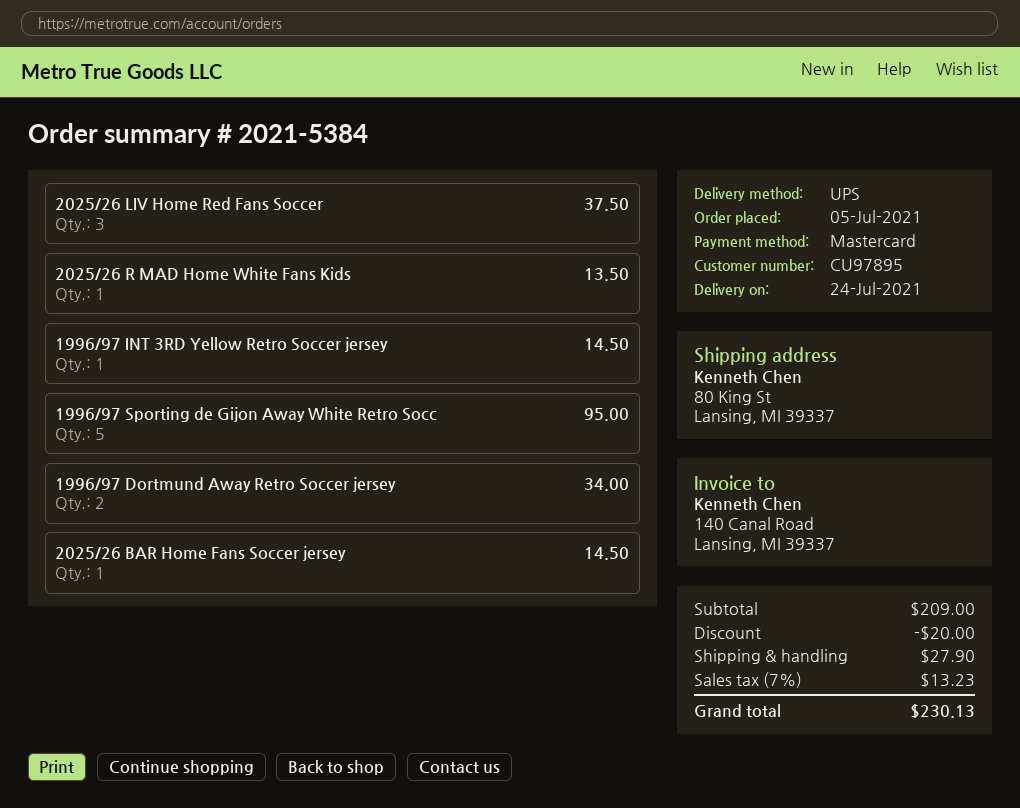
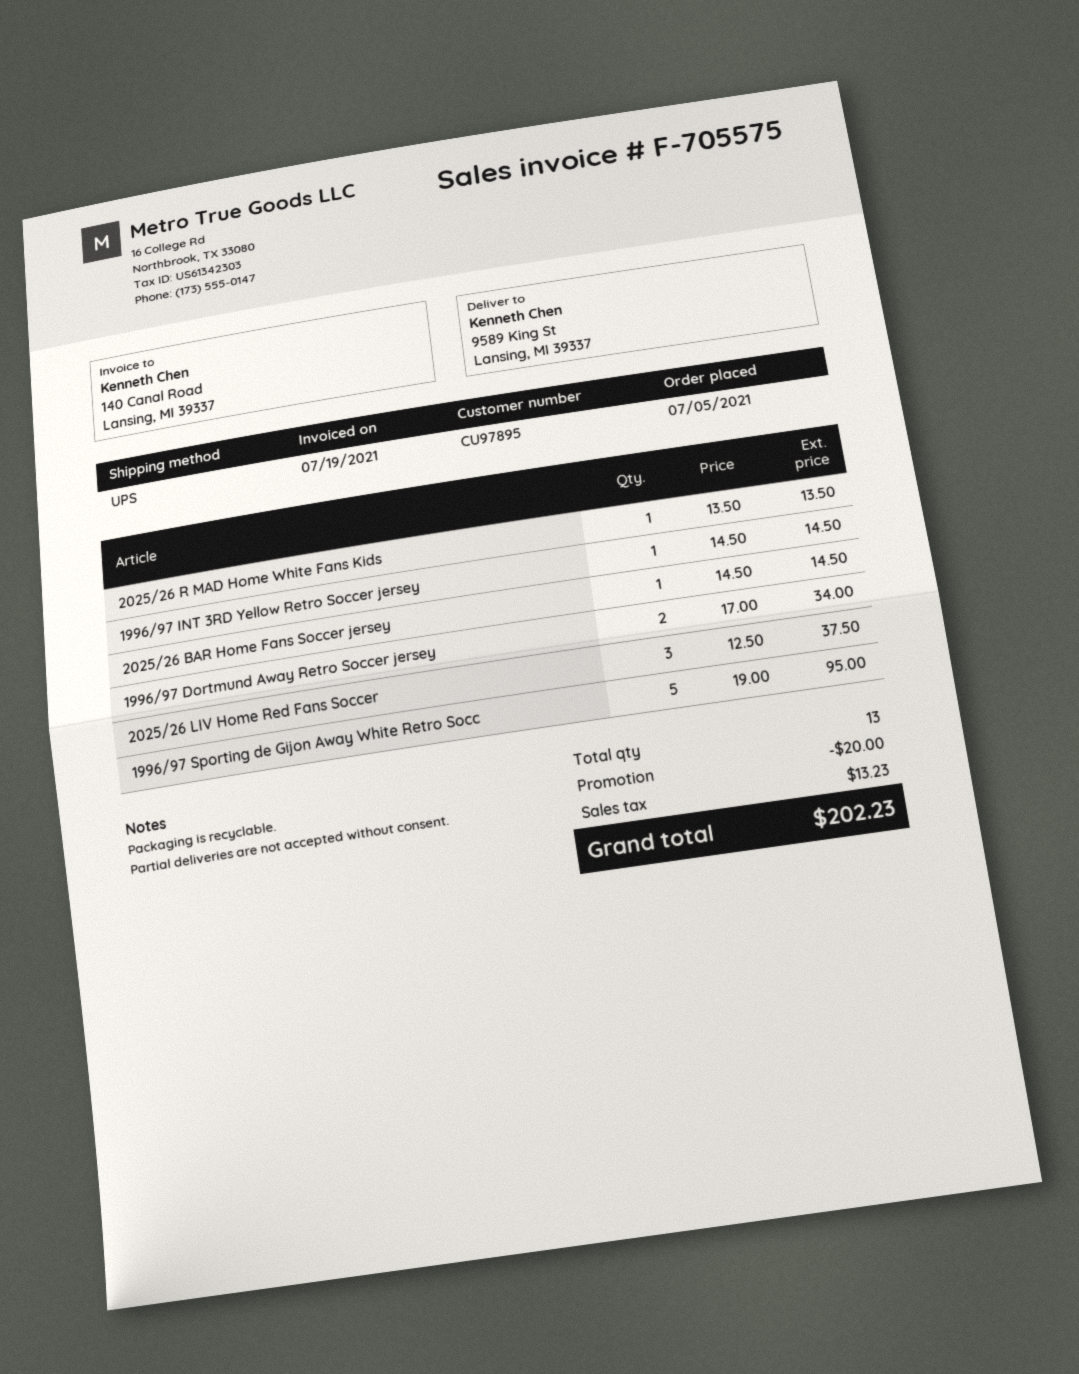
ship to: 80 King St, Lansing, MI 39337 -> 9589 King St, Lansing, MI 39337
shipping: 27.90 -> none
total: 230.13 -> 202.23

